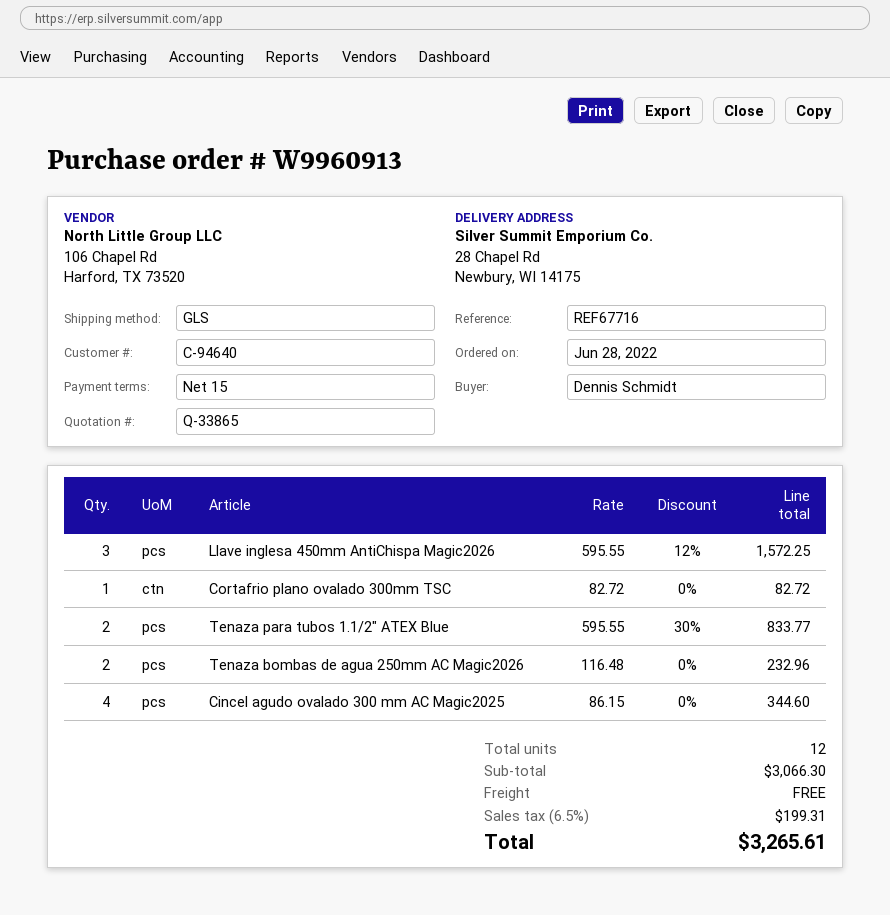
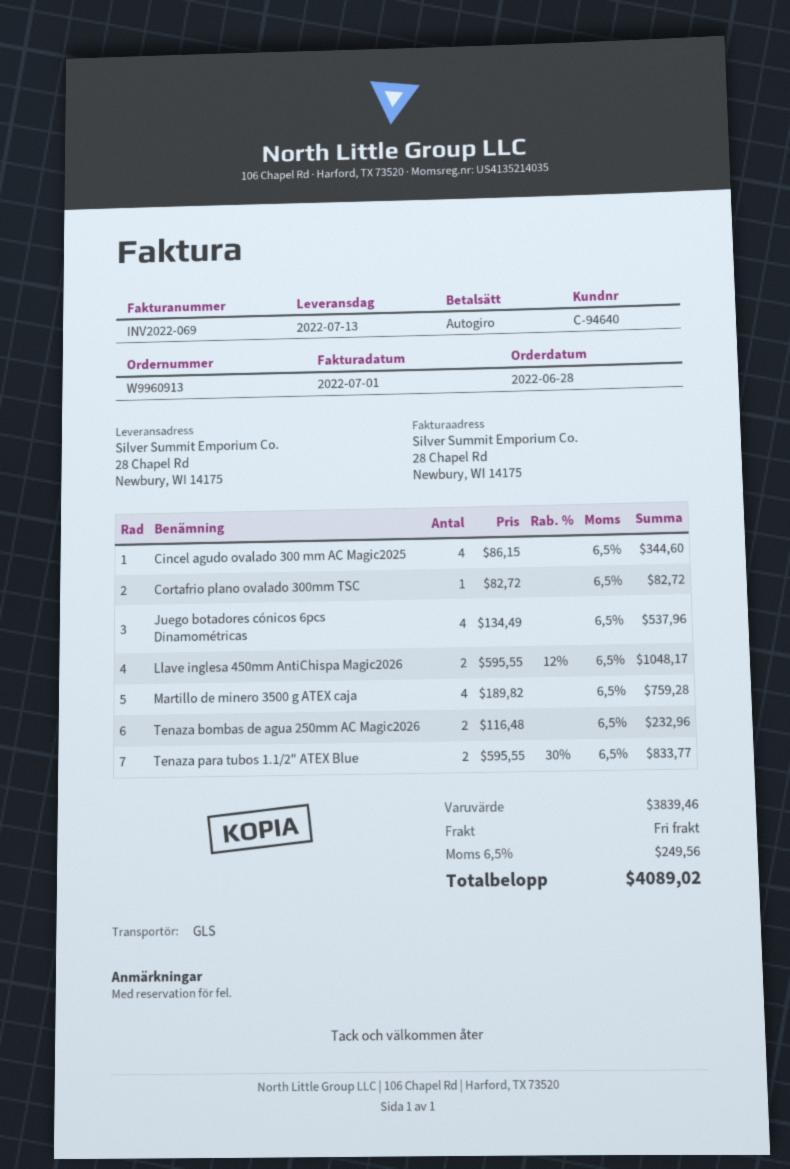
Llave inglesa 450mm AntiChispa Magic2026: 3 x 595.55 - 12% = 1572.25 -> 2 x 595.55 - 12% = 1048.17
Juego botadores cónicos 6pcs Dinamométricas: none -> 4 x 134.49 = 537.96
Martillo de minero 3500 g ATEX caja: none -> 4 x 189.82 = 759.28
subtotal: 3066.30 -> 3839.46
tax: 6.5% = 199.31 -> 6.5% = 249.56
total: 3265.61 -> 4089.02

